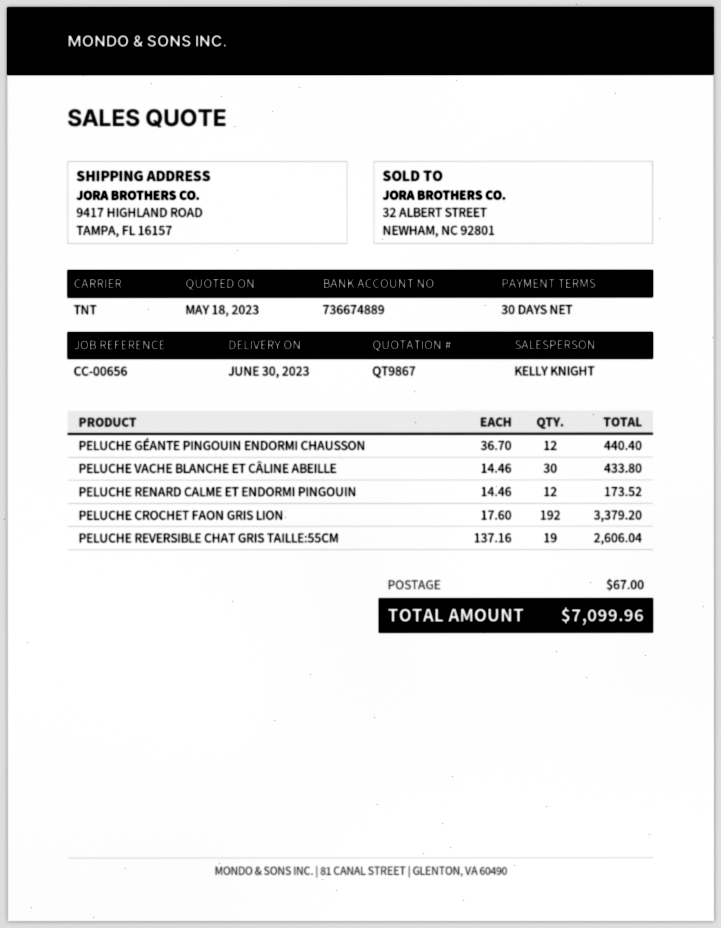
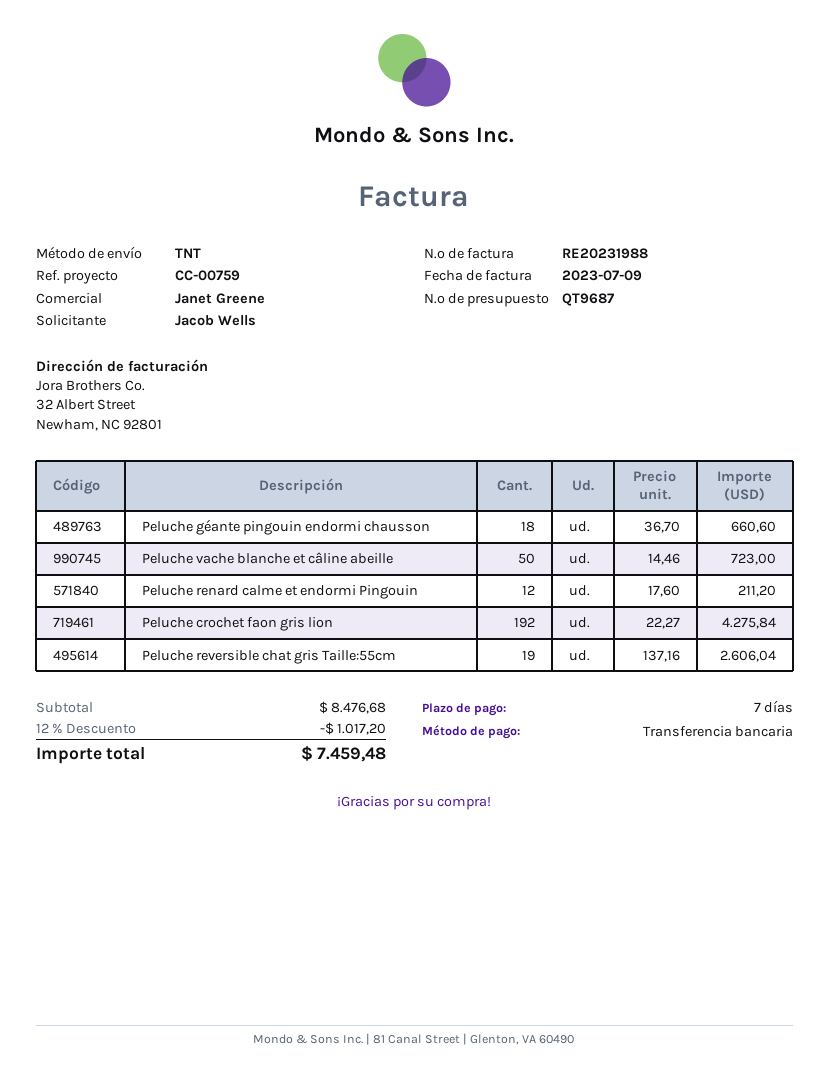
quote number: QT9867 -> QT9687
payment terms: 30 days -> 7 days
reference: CC-00656 -> CC-00759
sales rep: KELLY KNIGHT -> Janet Greene
PELUCHE GÉANTE PINGOUIN ENDORMI CHAUSSON: 12 x 36.70 = 440.40 -> 18 x 36.70 = 660.60
PELUCHE VACHE BLANCHE ET CÂLINE ABEILLE: 30 x 14.46 = 433.80 -> 50 x 14.46 = 723.00
PELUCHE RENARD CALME ET ENDORMI PINGOUIN: 12 x 14.46 = 173.52 -> 12 x 17.60 = 211.20
PELUCHE CROCHET FAON GRIS LION: 192 x 17.60 = 3379.20 -> 192 x 22.27 = 4275.84
discount: none -> 12% = 1017.20
shipping: 67.00 -> none
total: 7099.96 -> 7459.48

